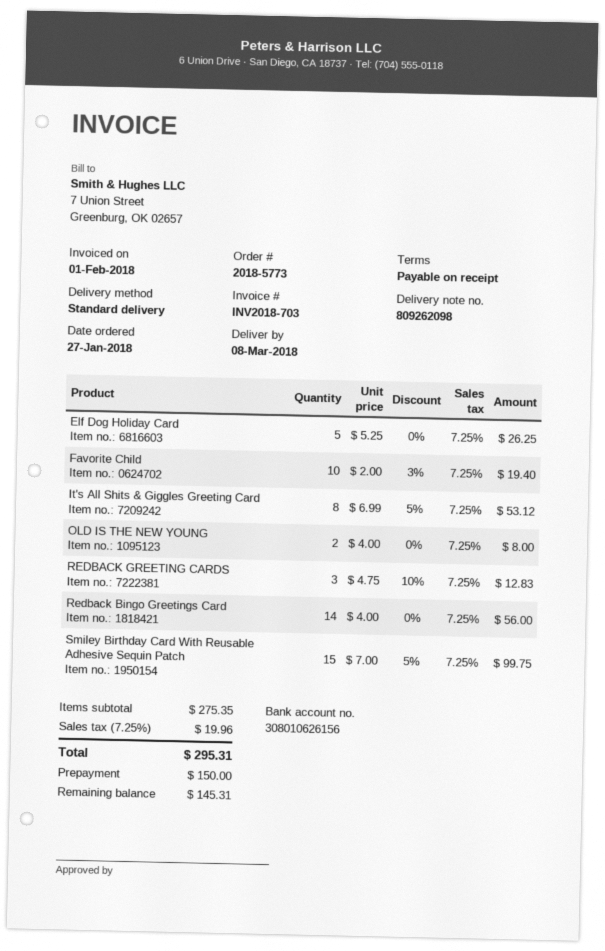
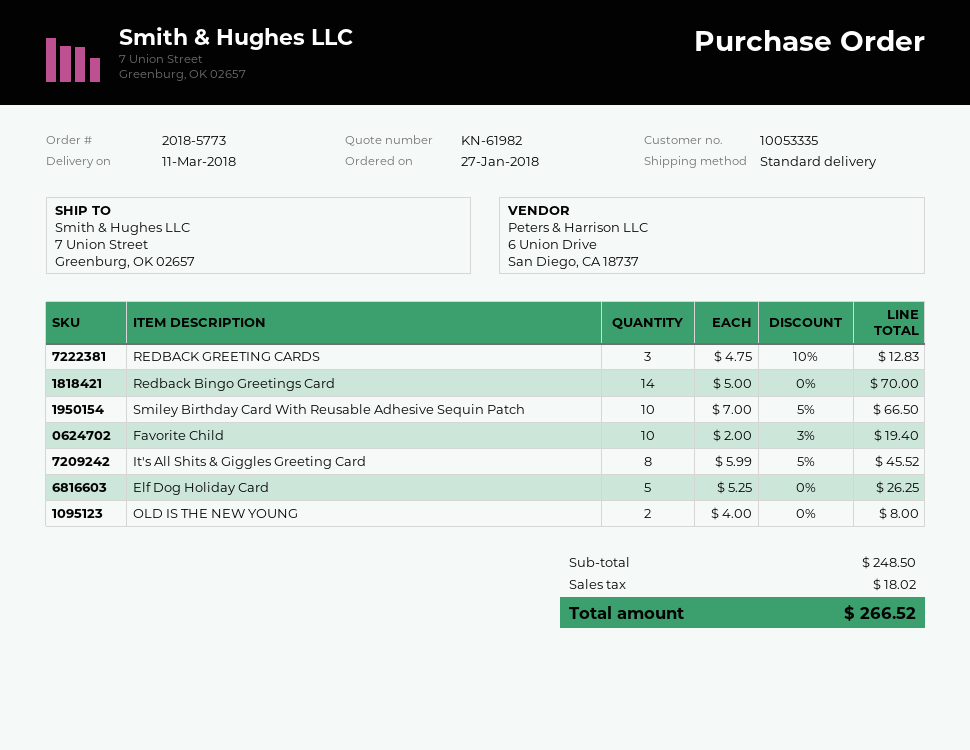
delivery date: 2018-03-08 -> 2018-03-11
It's All Shits & Giggles Greeting Card: 8 x 6.99 - 5% = 53.12 -> 8 x 5.99 - 5% = 45.52
Redback Bingo Greetings Card: 14 x 4.00 = 56.00 -> 14 x 5.00 = 70.00
Smiley Birthday Card With Reusable Adhesive Sequin Patch: 15 x 7.00 - 5% = 99.75 -> 10 x 7.00 - 5% = 66.50
subtotal: 275.35 -> 248.50
tax: 19.96 -> 18.02
total: 295.31 -> 266.52

